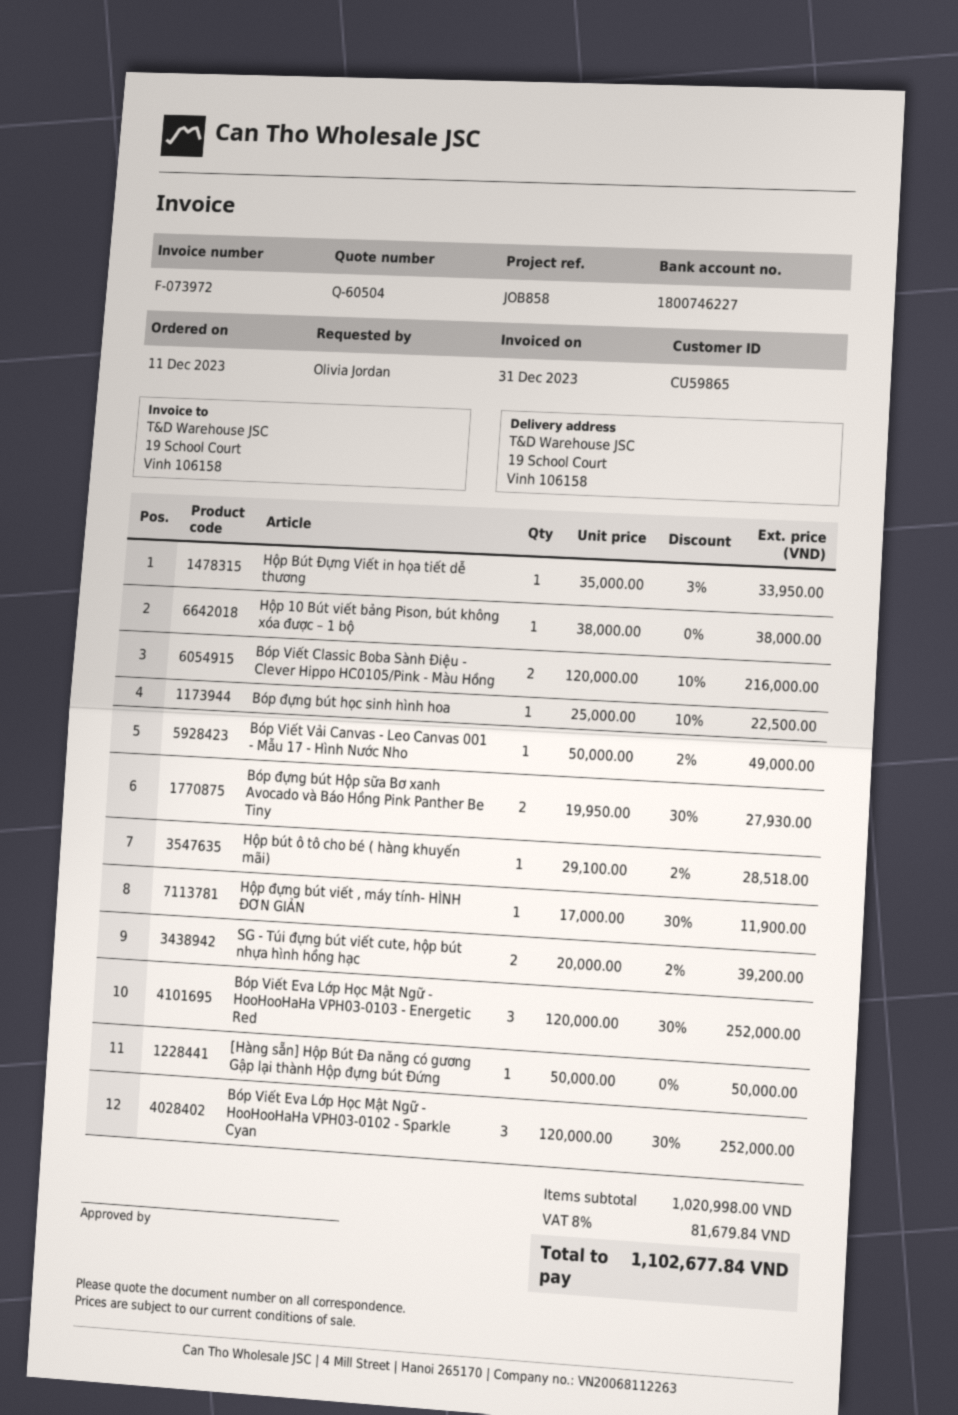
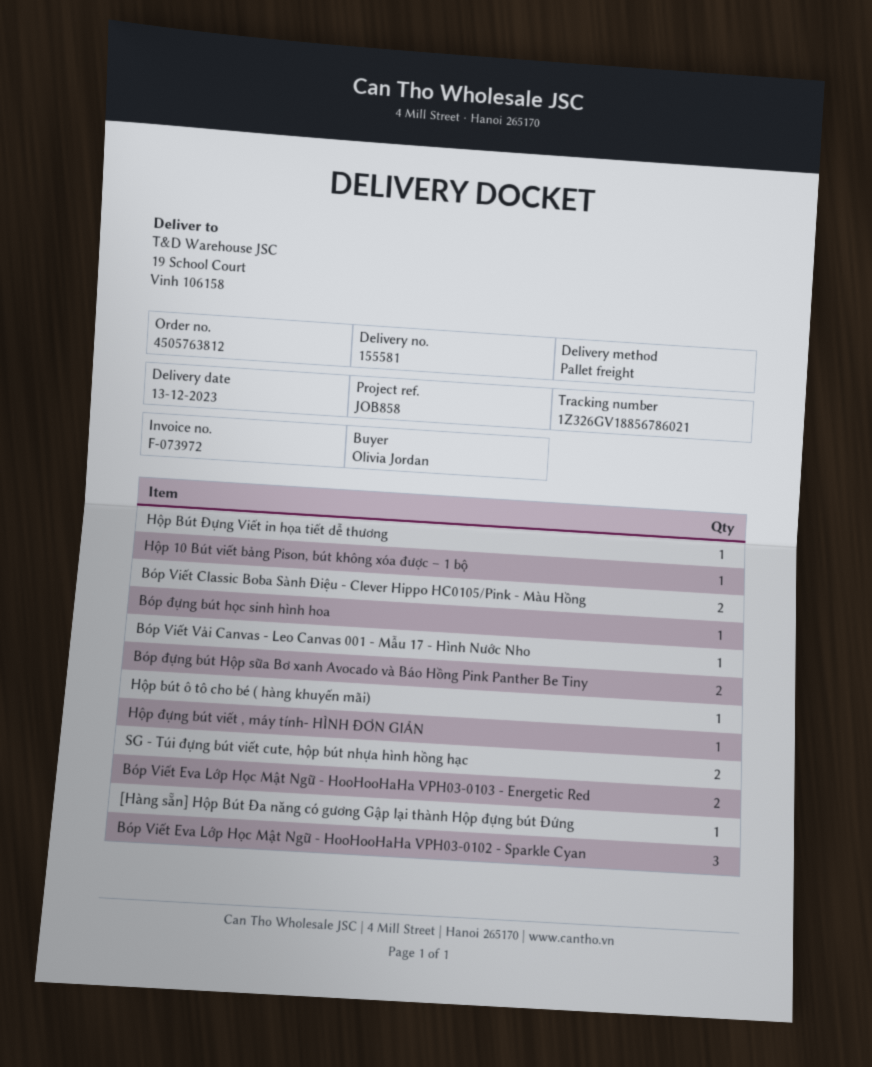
Bóp Viết Eva Lớp Học Mật Ngữ - HooHooHaHa VPH03-0103 - Energetic Red: 3 -> 2

